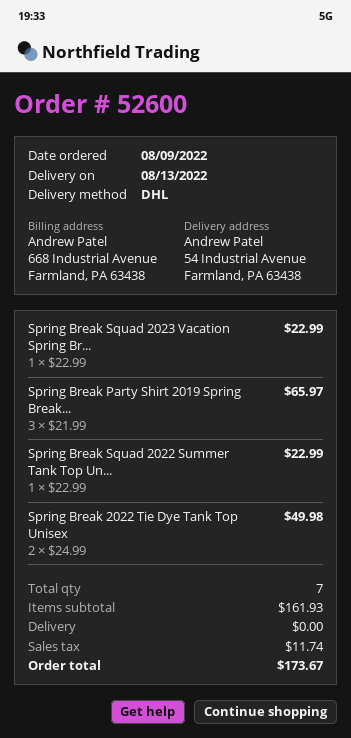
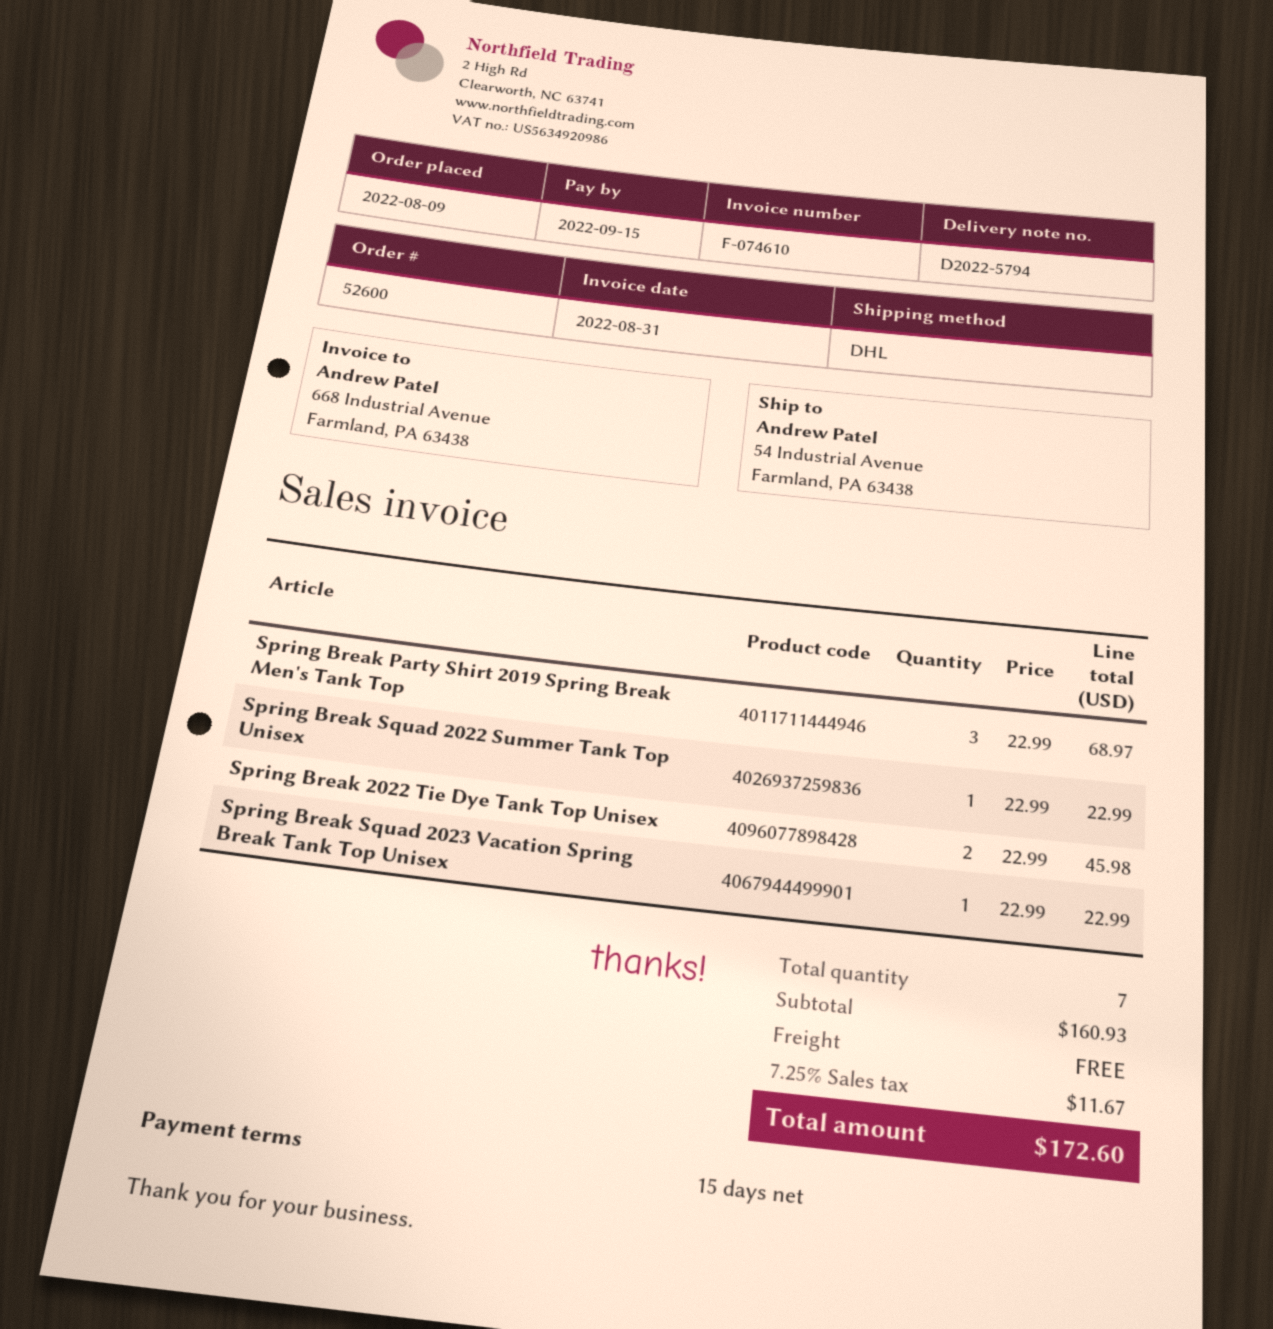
Spring Break Party Shirt 2019 Spring Break...: 3 x 21.99 = 65.97 -> 3 x 22.99 = 68.97
Spring Break 2022 Tie Dye Tank Top Unisex: 2 x 24.99 = 49.98 -> 2 x 22.99 = 45.98
subtotal: 161.93 -> 160.93
tax: 11.74 -> 11.67
total: 173.67 -> 172.60

